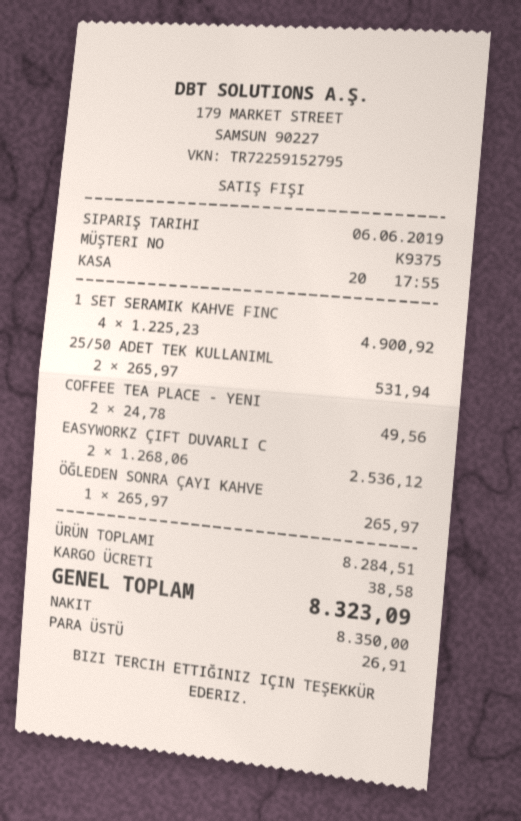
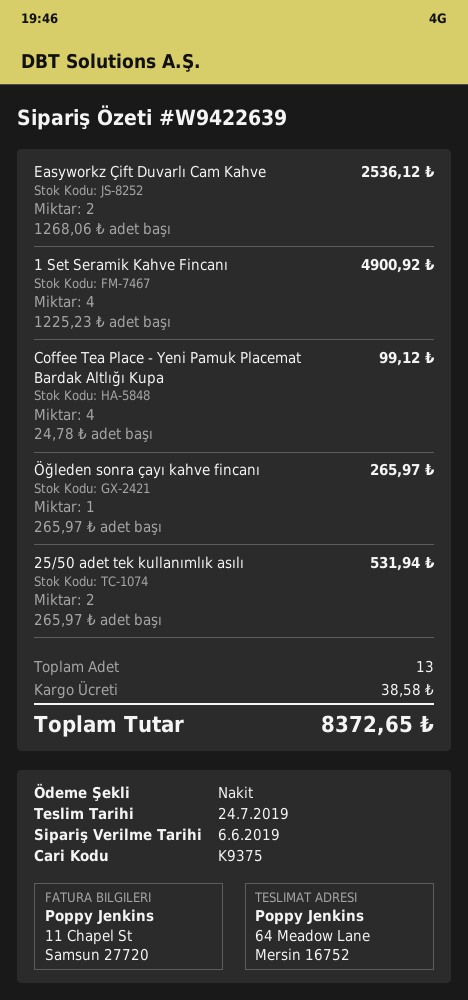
COFFEE TEA PLACE - YENI: 2 x 24.78 = 49.56 -> 4 x 24.78 = 99.12
total: 8323.09 -> 8372.65

